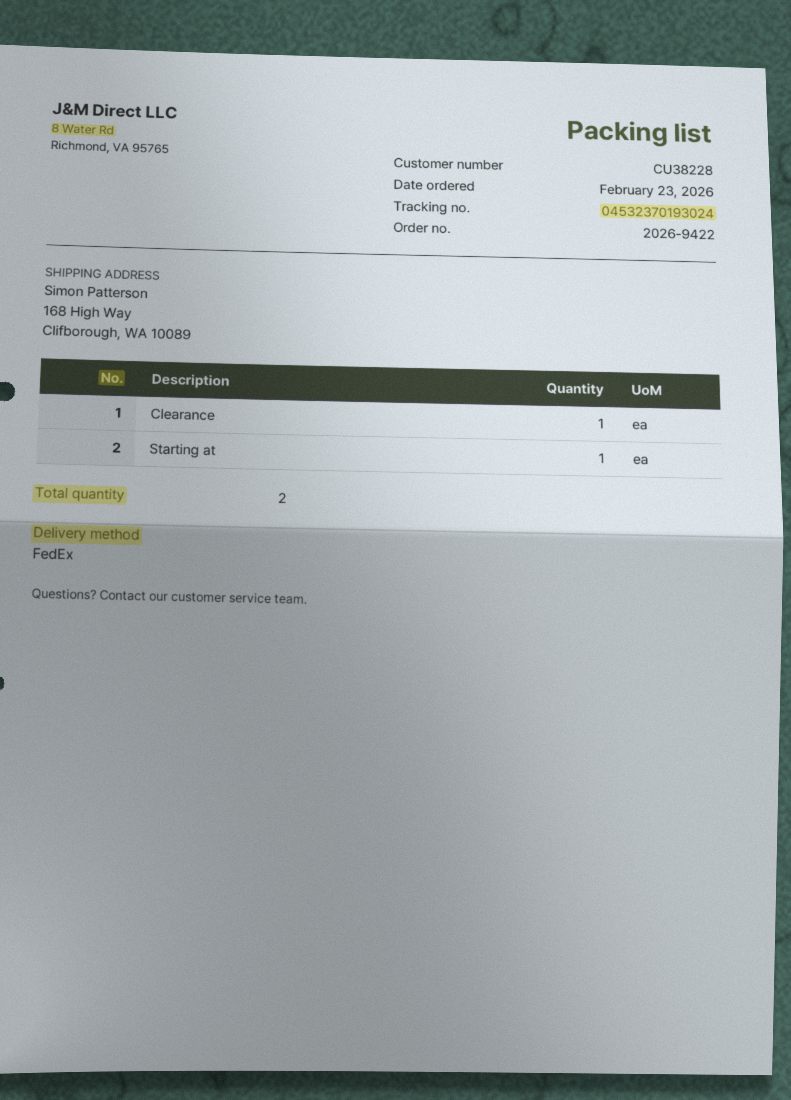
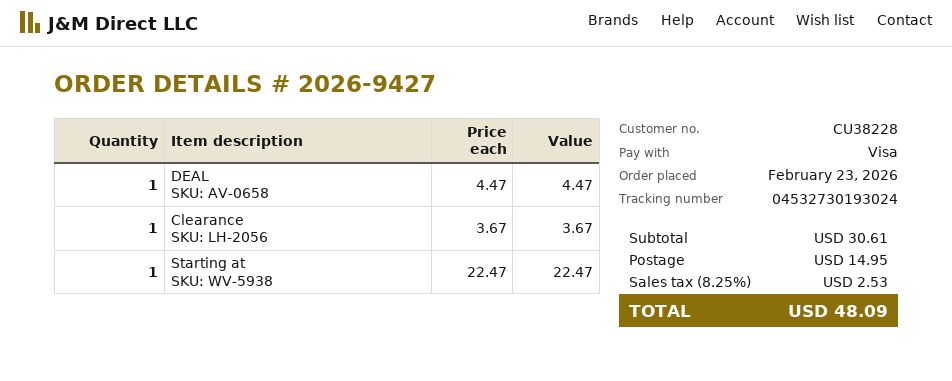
order number: 2026-9422 -> 2026-9427
tracking number: 04532370193024 -> 04532730193024
DEAL: none -> 1

